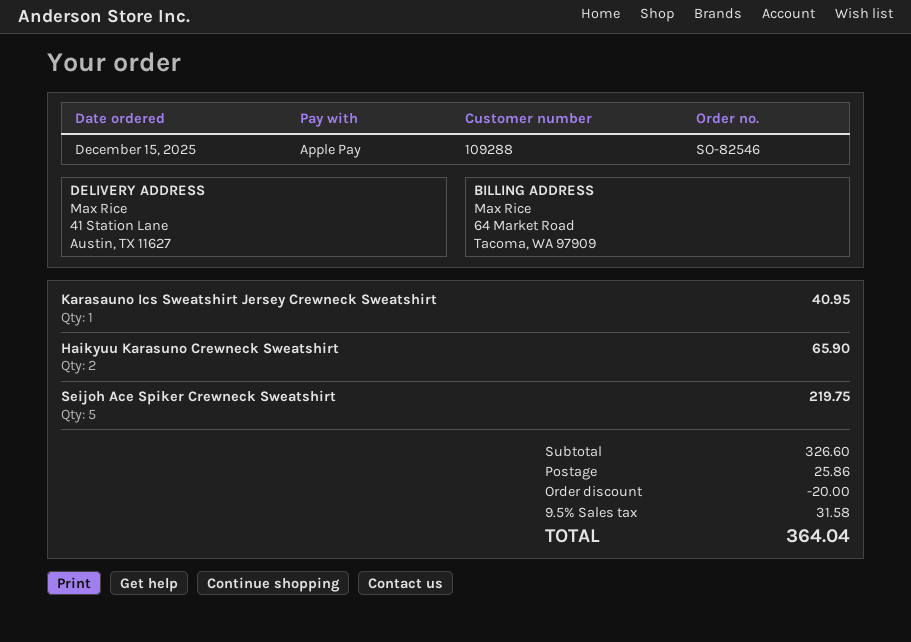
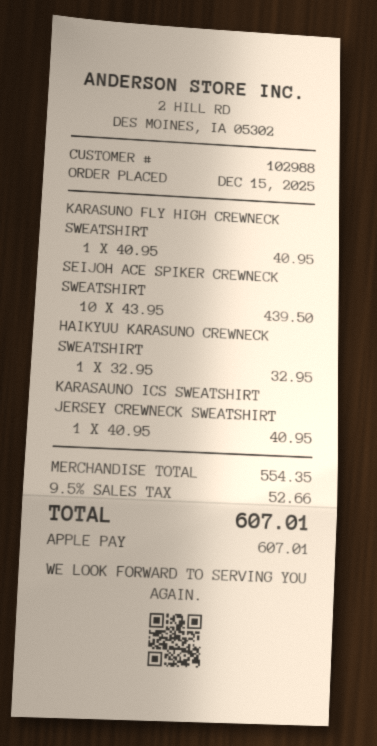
customer number: 109288 -> 102988
Haikyuu Karasuno Crewneck Sweatshirt: 2 for 65.90 -> 1 for 32.95
Seijoh Ace Spiker Crewneck Sweatshirt: 5 for 219.75 -> 10 for 439.50
KARASUNO FLY HIGH CREWNECK SWEATSHIRT: none -> 1 for 40.95
subtotal: 326.60 -> 554.35
discount: 20.00 -> none
shipping: 25.86 -> none
tax: 9.5% = 31.58 -> 9.5% = 52.66
total: 364.04 -> 607.01

